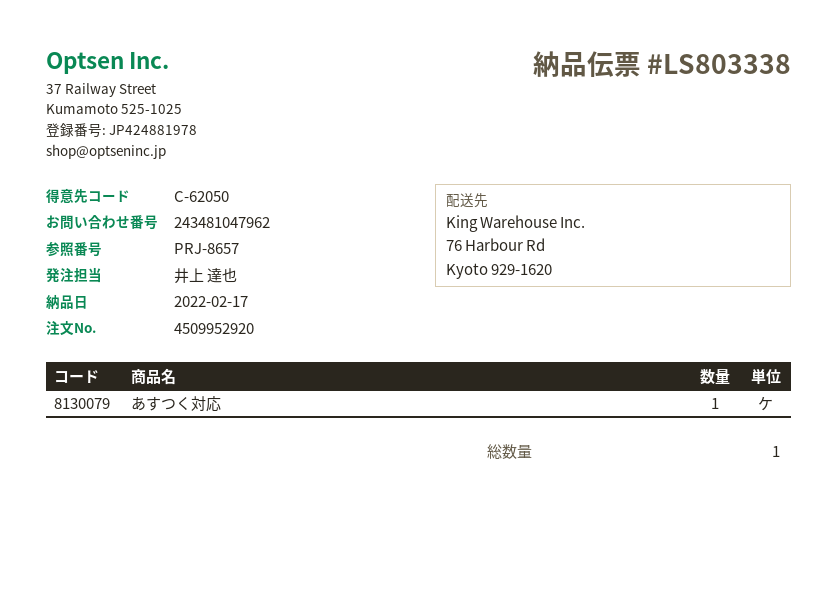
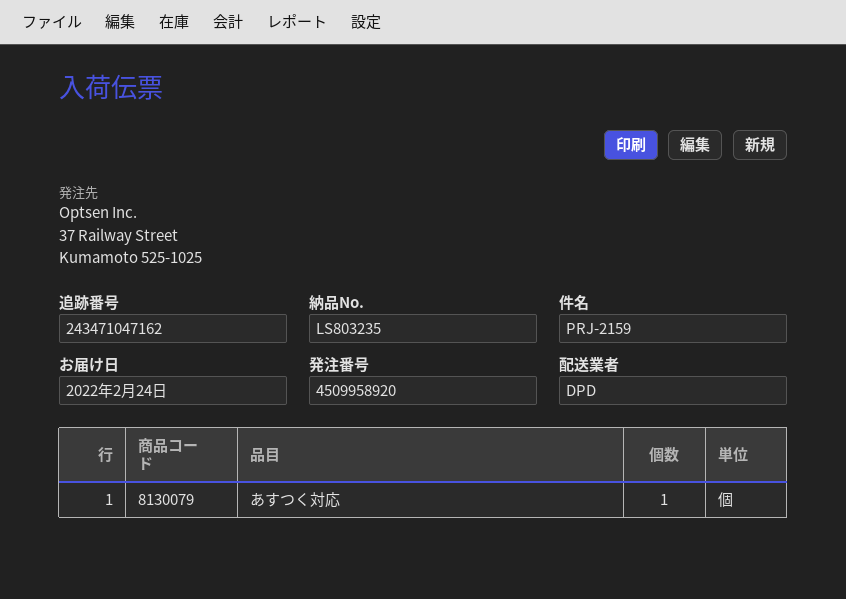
order number: 4509952920 -> 4509958920
delivery note number: LS803338 -> LS803235
delivery date: 2022-02-17 -> 2022-02-24
reference: PRJ-8657 -> PRJ-2159
tracking number: 243481047962 -> 243471047162

